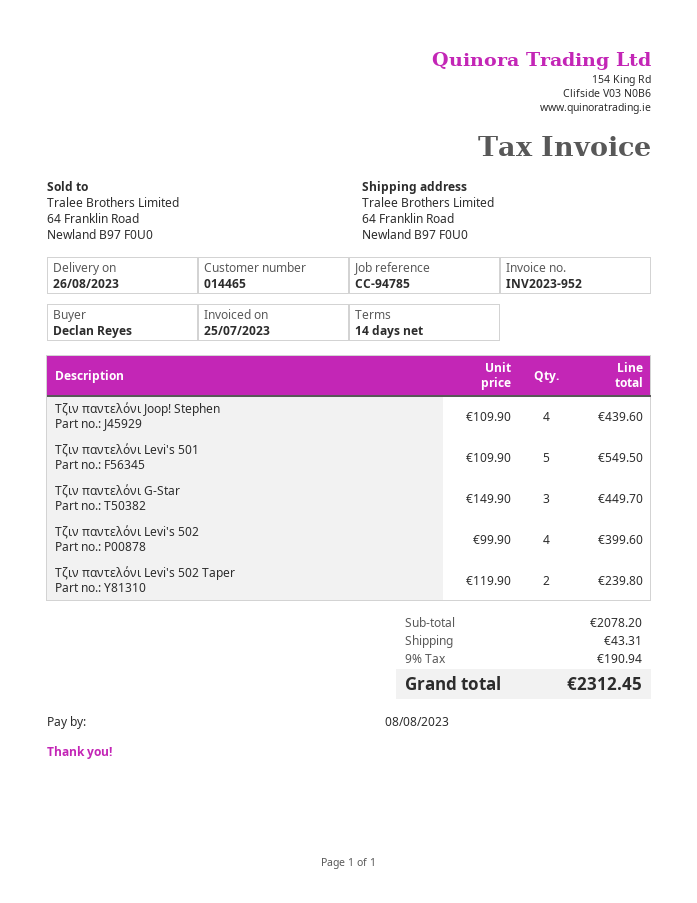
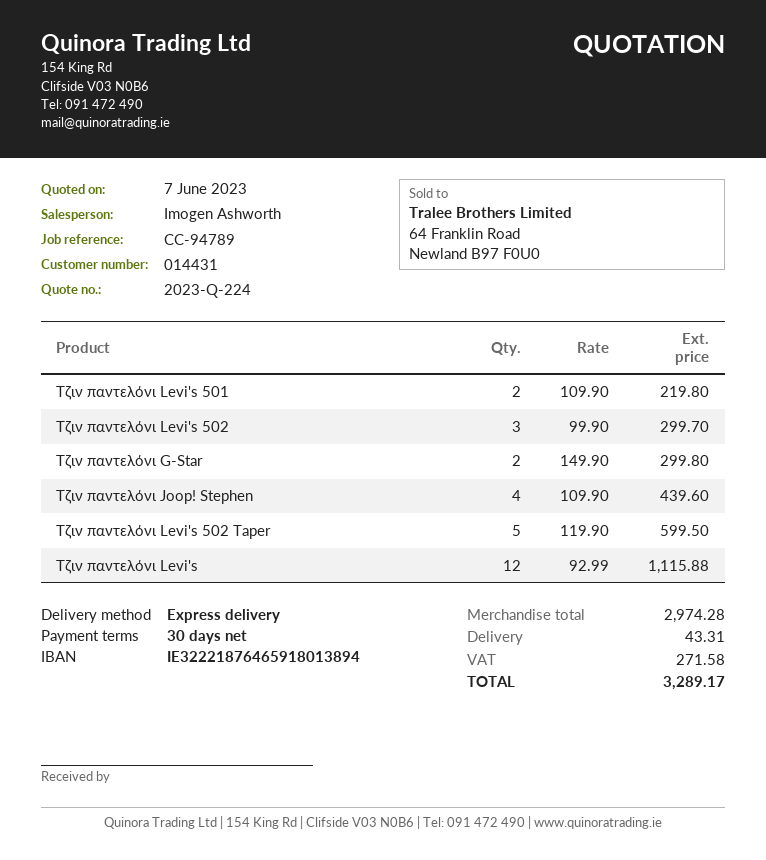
payment terms: 14 days -> 30 days
customer number: 014465 -> 014431
reference: CC-94785 -> CC-94789
Τζιν παντελόνι Levi's 501: 5 x 109.90 = 549.50 -> 2 x 109.90 = 219.80
Τζιν παντελόνι G-Star: 3 x 149.90 = 449.70 -> 2 x 149.90 = 299.80
Τζιν παντελόνι Levi's 502: 4 x 99.90 = 399.60 -> 3 x 99.90 = 299.70
Τζιν παντελόνι Levi's 502 Taper: 2 x 119.90 = 239.80 -> 5 x 119.90 = 599.50
Τζιν παντελόνι Levi's: none -> 12 x 92.99 = 1115.88
subtotal: 2078.20 -> 2974.28
tax: 190.94 -> 271.58
total: 2312.45 -> 3289.17

